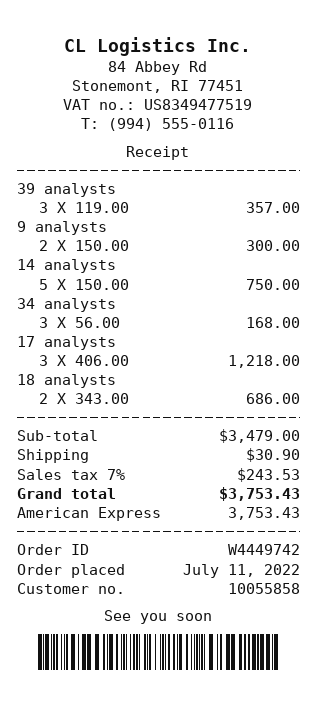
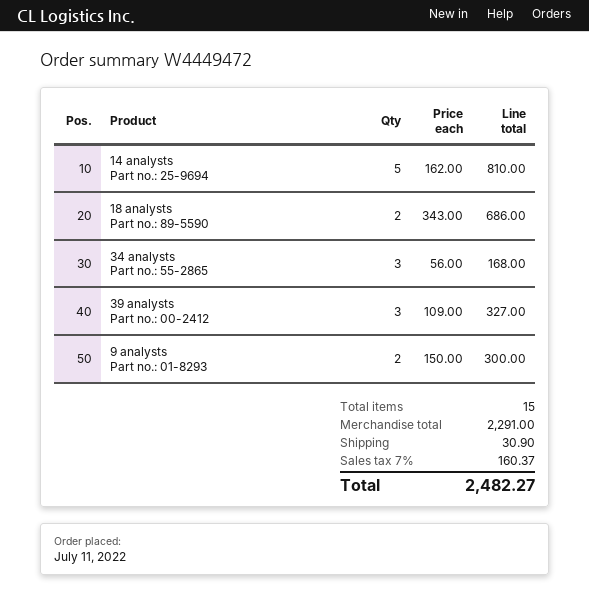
order number: W4449742 -> W4449472
39 analysts: 3 x 119.00 = 357.00 -> 3 x 109.00 = 327.00
14 analysts: 5 x 150.00 = 750.00 -> 5 x 162.00 = 810.00
17 analysts: 3 x 406.00 = 1218.00 -> none
subtotal: 3479.00 -> 2291.00
tax: 7% = 243.53 -> 7% = 160.37
total: 3753.43 -> 2482.27

